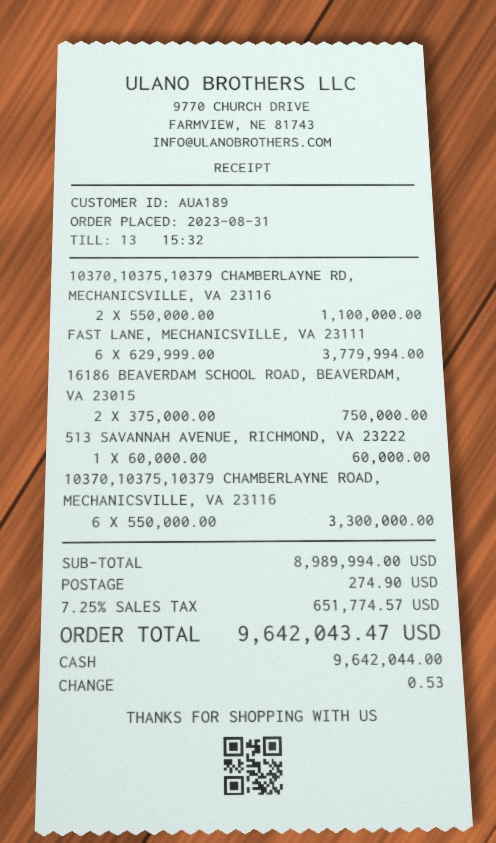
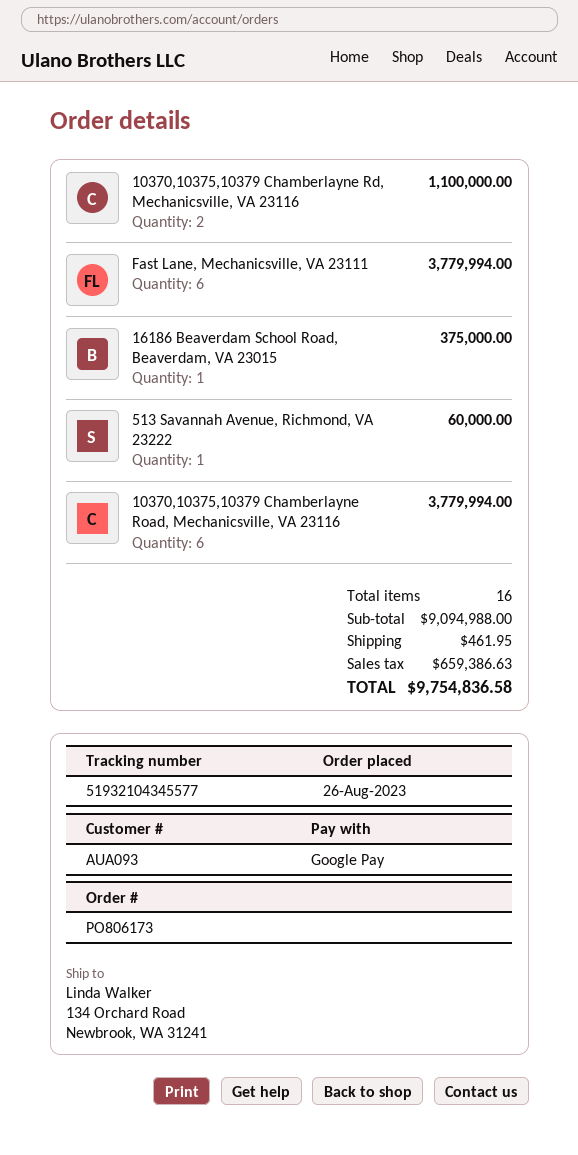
order date: 2023-08-31 -> 2023-08-26
customer number: AUA189 -> AUA093
payment method: cash -> Google Pay
16186 BEAVERDAM SCHOOL ROAD, BEAVERDAM, VA 23015: 2 for 750000.00 -> 1 for 375000.00
10370,10375,10379 CHAMBERLAYNE ROAD, MECHANICSVILLE, VA 23116: 6 for 3300000.00 -> 6 for 3779994.00
subtotal: 8989994.00 -> 9094988.00
shipping: 274.90 -> 461.95
tax: 651774.57 -> 659386.63
total: 9642043.47 -> 9754836.58

